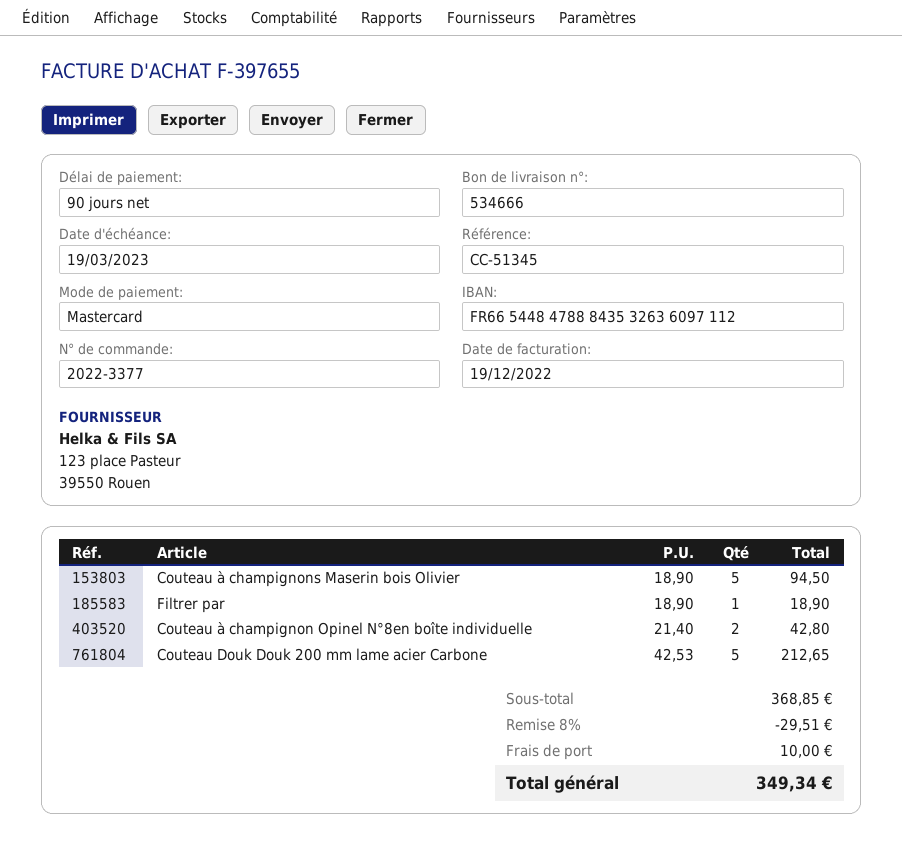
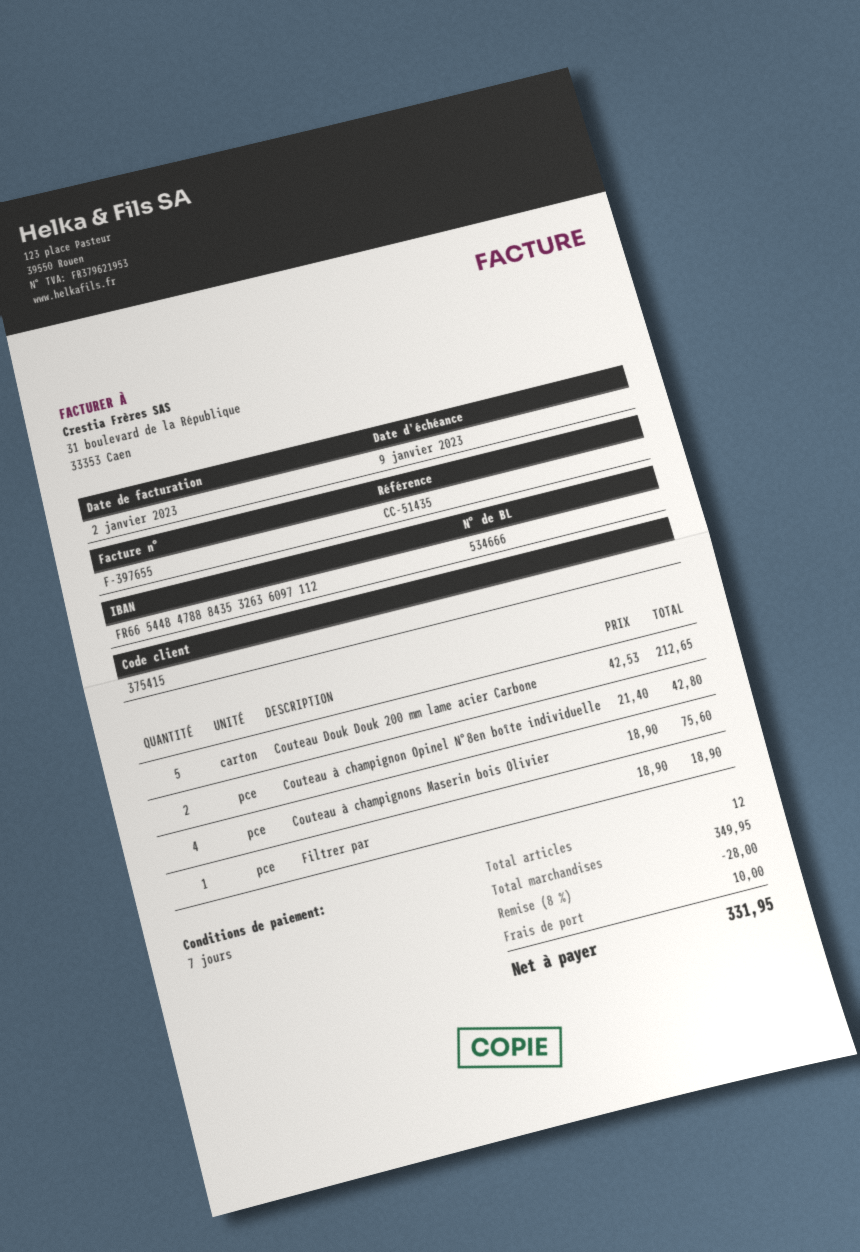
invoice date: 2022-12-19 -> 2023-01-02
payment terms: 90 days -> 7 days
due date: 2023-03-19 -> 2023-01-09
reference: CC-51345 -> CC-51435
Couteau à champignons Maserin bois Olivier: 5 x 18.90 = 94.50 -> 4 x 18.90 = 75.60
subtotal: 368.85 -> 349.95
discount: 8% = 29.51 -> 8% = 28.00
total: 349.34 -> 331.95

